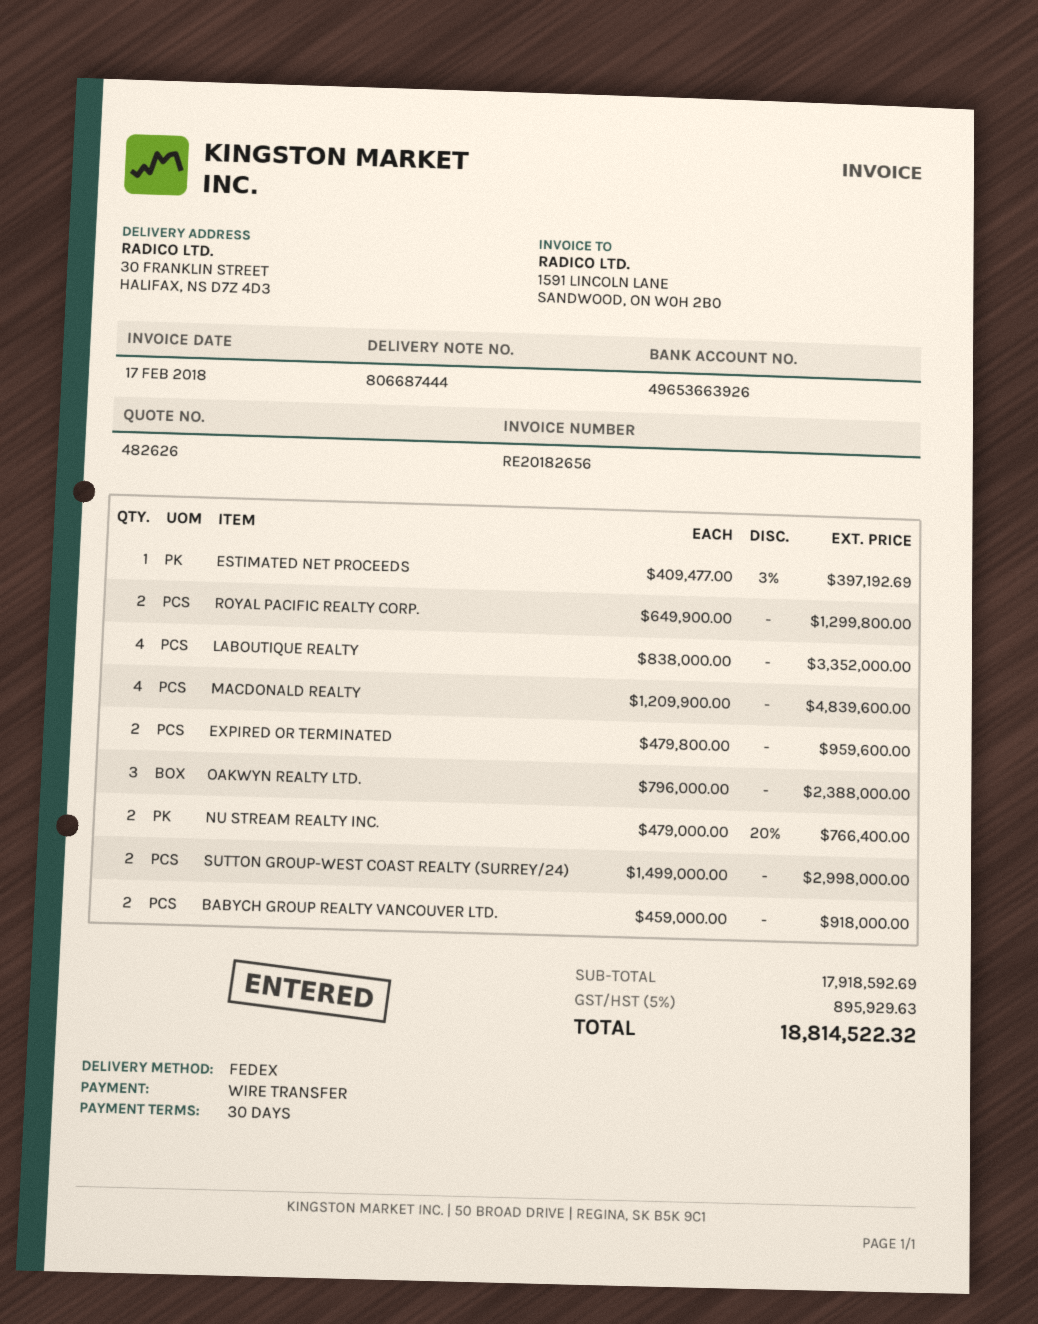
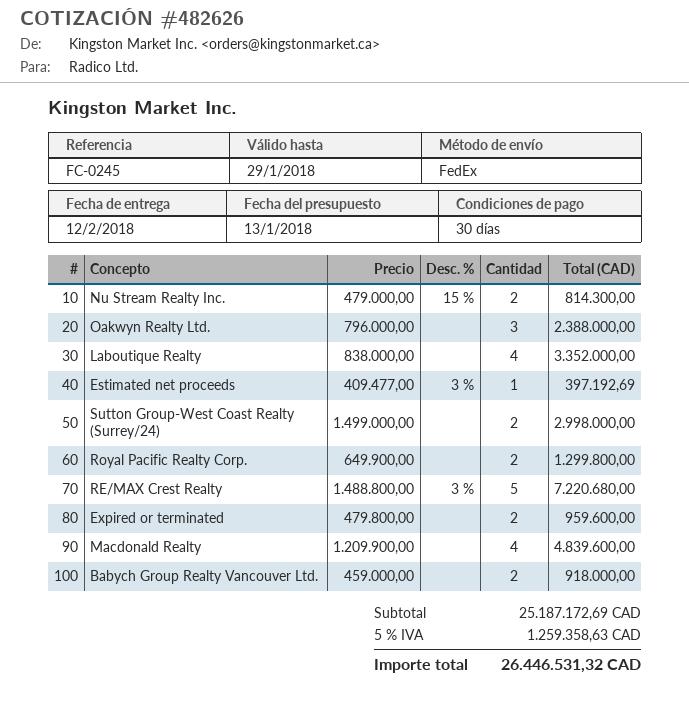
NU STREAM REALTY INC.: 2 x 479000.00 - 20% = 766400.00 -> 2 x 479000.00 - 15% = 814300.00
RE/MAX Crest Realty: none -> 5 x 1488800.00 - 3% = 7220680.00
subtotal: 17918592.69 -> 25187172.69
tax: 5% = 895929.63 -> 5% = 1259358.63
total: 18814522.32 -> 26446531.32

